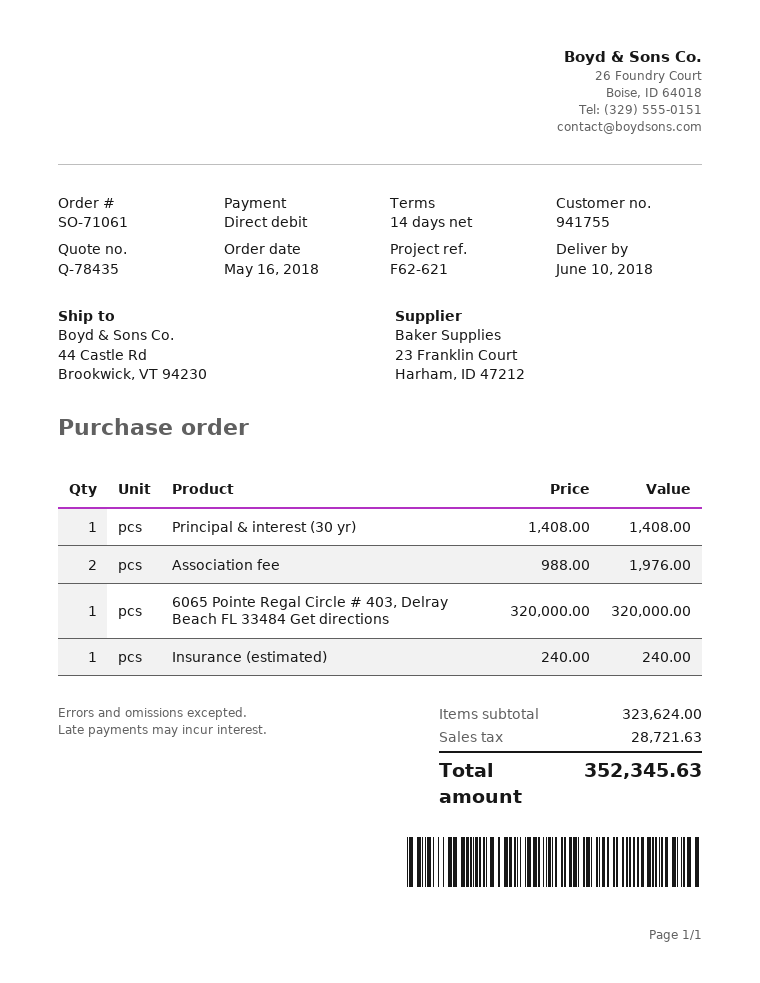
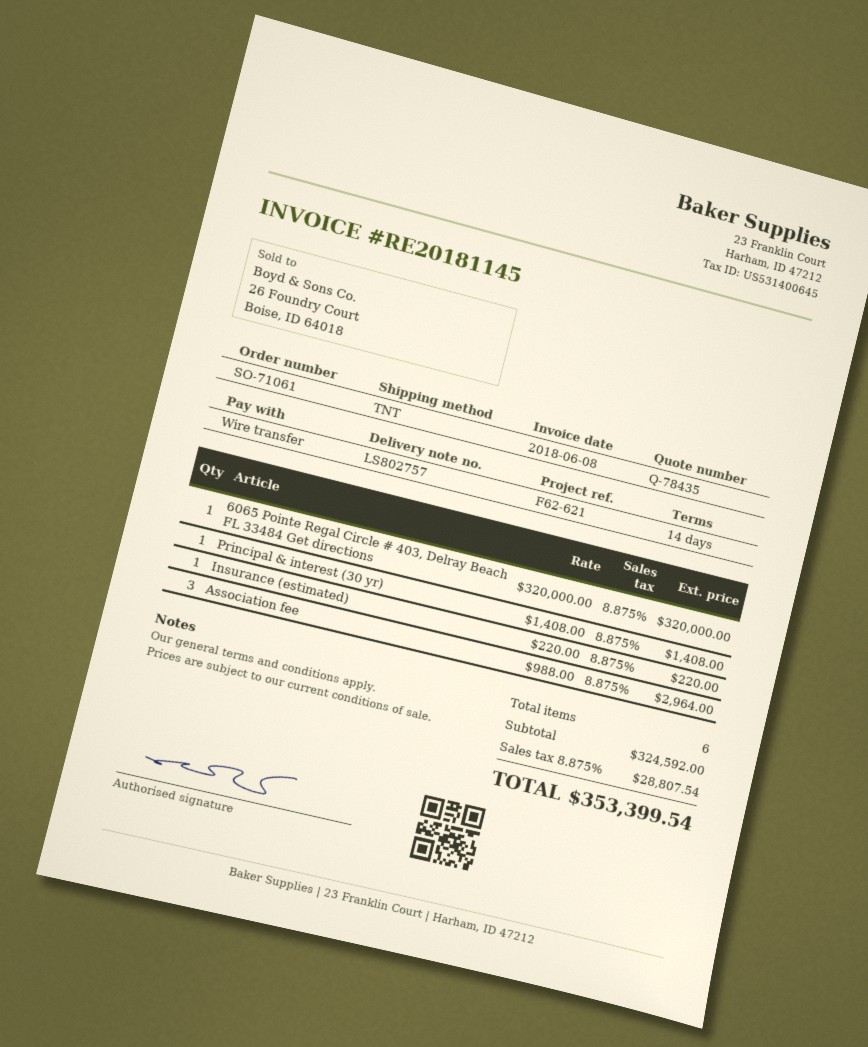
payment method: direct debit -> bank transfer
Association fee: 2 x 988.00 = 1976.00 -> 3 x 988.00 = 2964.00
Insurance (estimated): 1 x 240.00 = 240.00 -> 1 x 220.00 = 220.00
subtotal: 323624.00 -> 324592.00
tax: 28721.63 -> 28807.54
total: 352345.63 -> 353399.54

